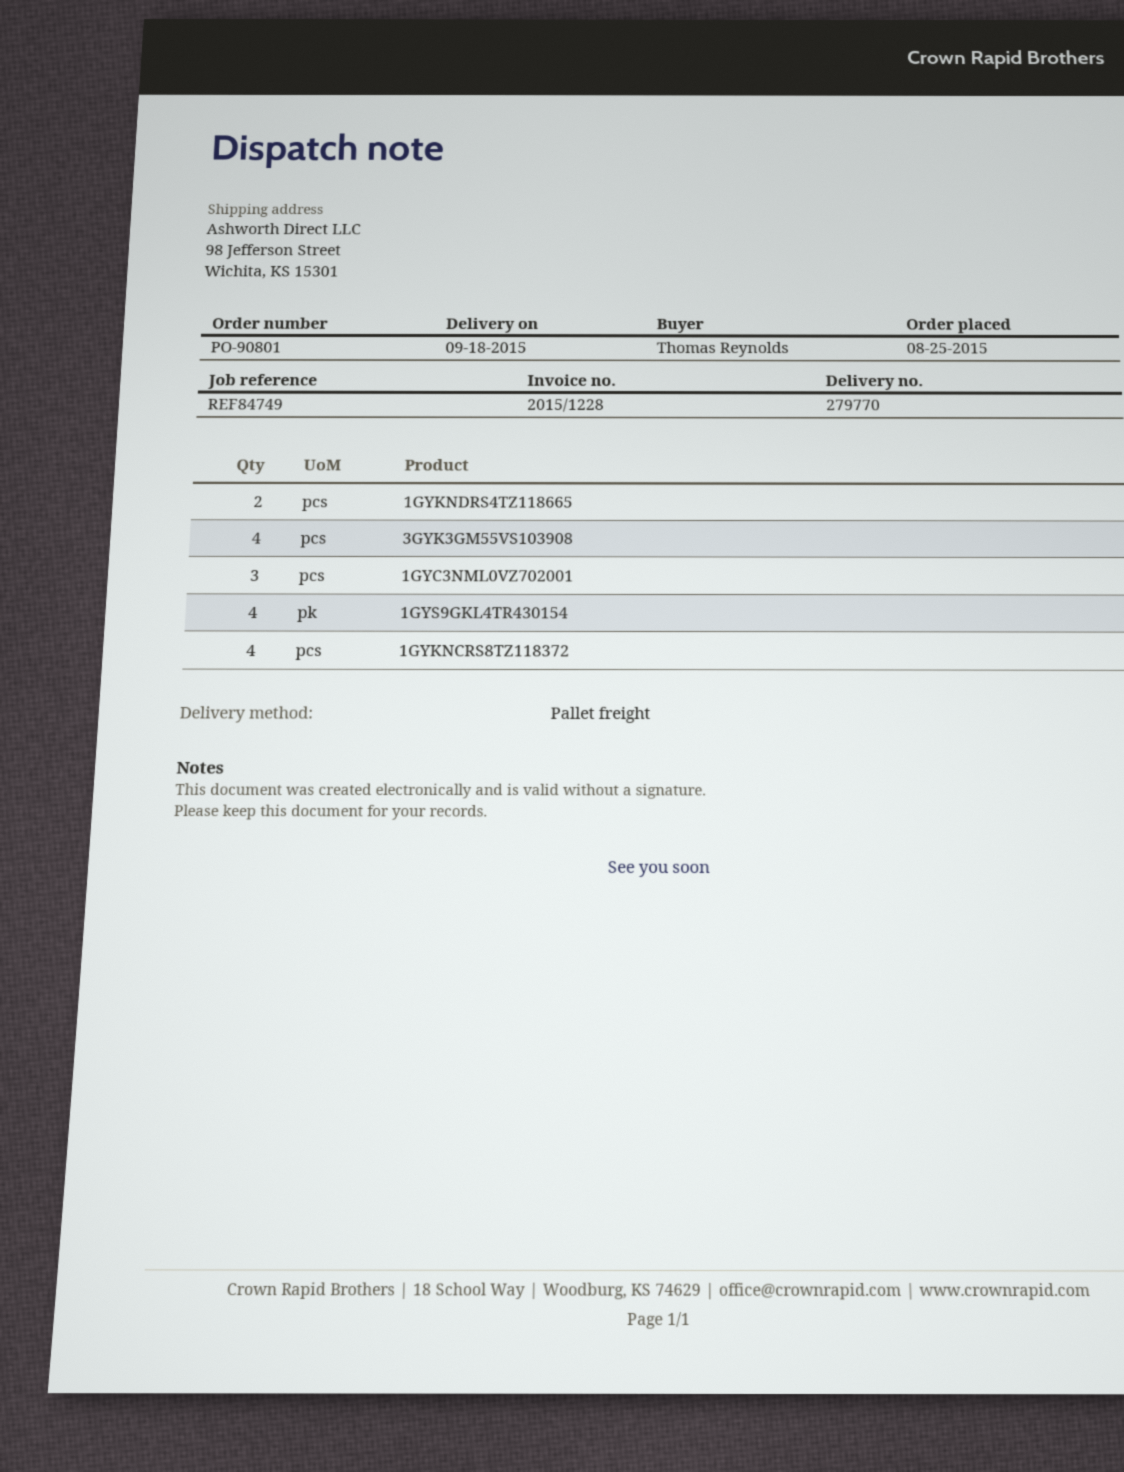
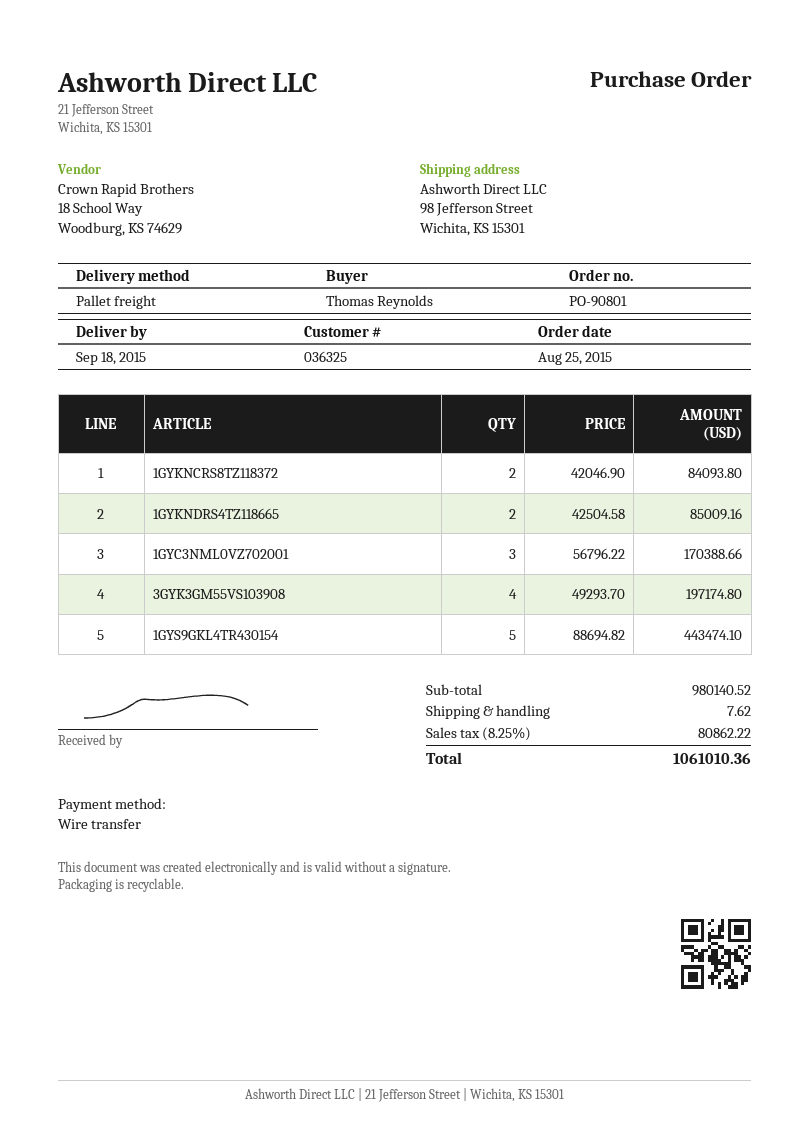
1GYS9GKL4TR430154: 4 -> 5
1GYKNCRS8TZ118372: 4 -> 2

